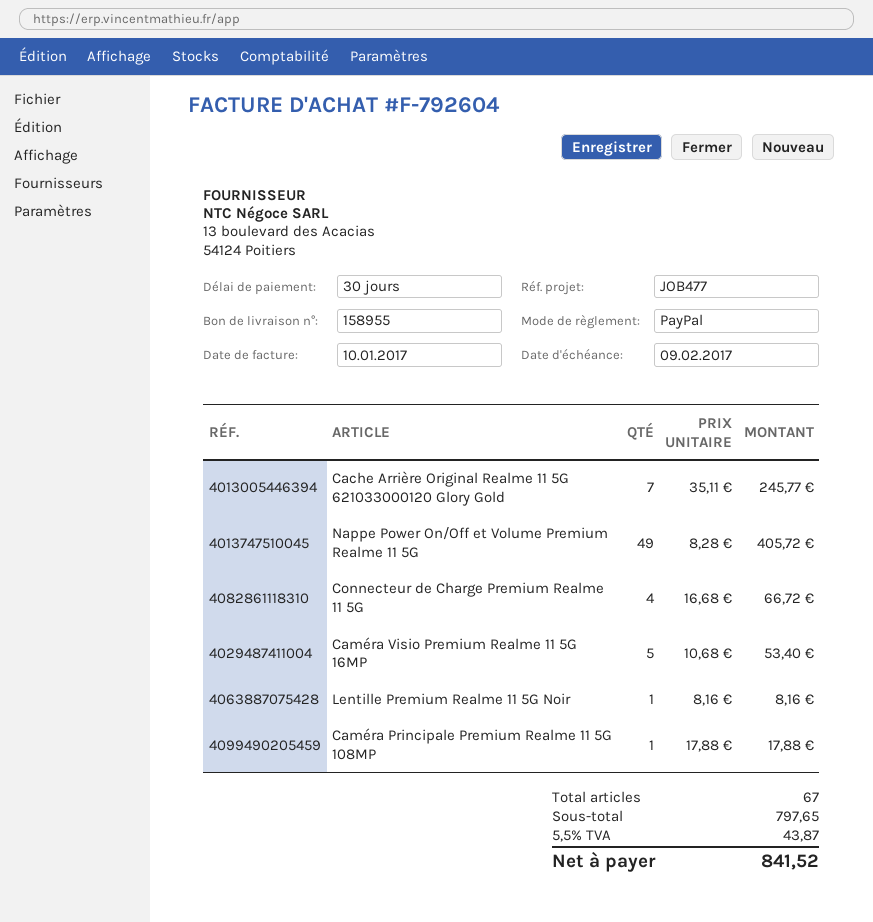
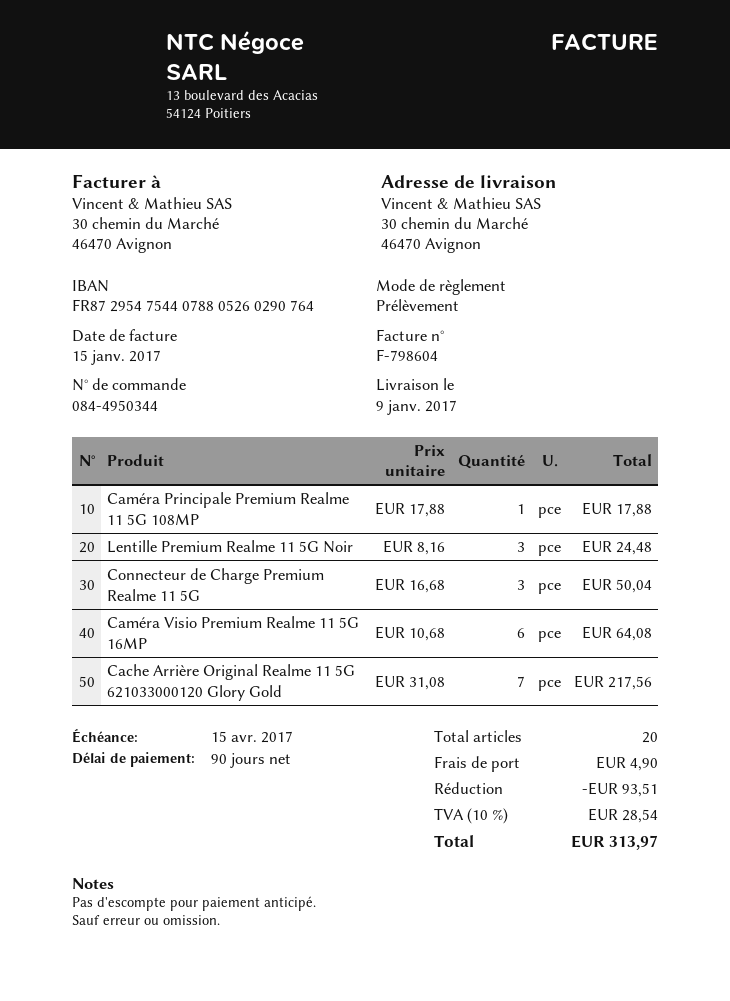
invoice number: F-792604 -> F-798604
invoice date: 2017-01-10 -> 2017-01-15
payment terms: 30 days -> 90 days
due date: 2017-02-09 -> 2017-04-15
payment method: PayPal -> direct debit
Cache Arrière Original Realme 11 5G 621033000120 Glory Gold: 7 x 35.11 = 245.77 -> 7 x 31.08 = 217.56
Nappe Power On/Off et Volume Premium Realme 11 5G: 49 x 8.28 = 405.72 -> none
Connecteur de Charge Premium Realme 11 5G: 4 x 16.68 = 66.72 -> 3 x 16.68 = 50.04
Caméra Visio Premium Realme 11 5G 16MP: 5 x 10.68 = 53.40 -> 6 x 10.68 = 64.08
Lentille Premium Realme 11 5G Noir: 1 x 8.16 = 8.16 -> 3 x 8.16 = 24.48
total quantity: 67 -> 20
discount: none -> 93.51
shipping: none -> 4.90
tax: 5.5% = 43.87 -> 10% = 28.54
total: 841.52 -> 313.97

